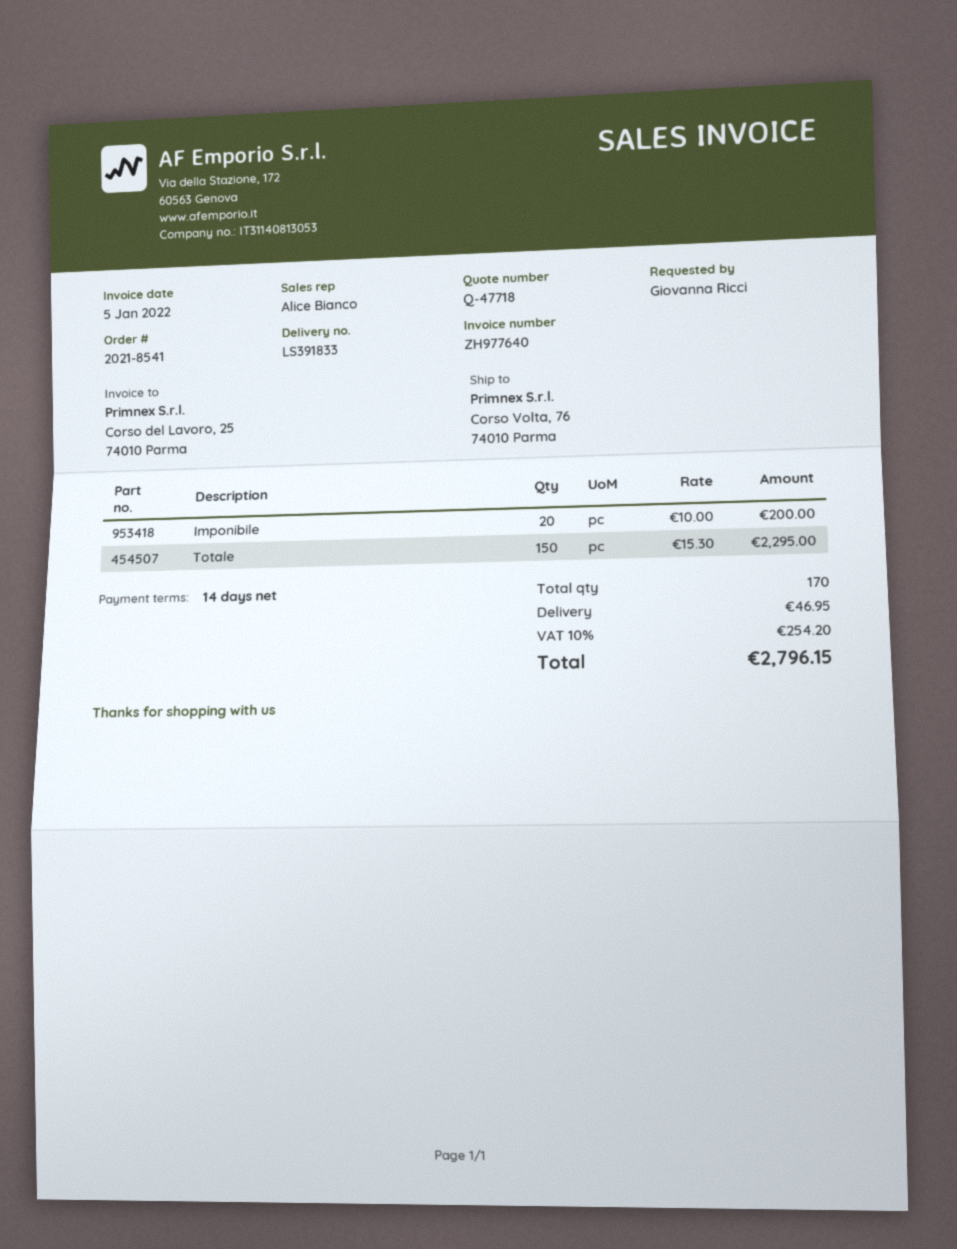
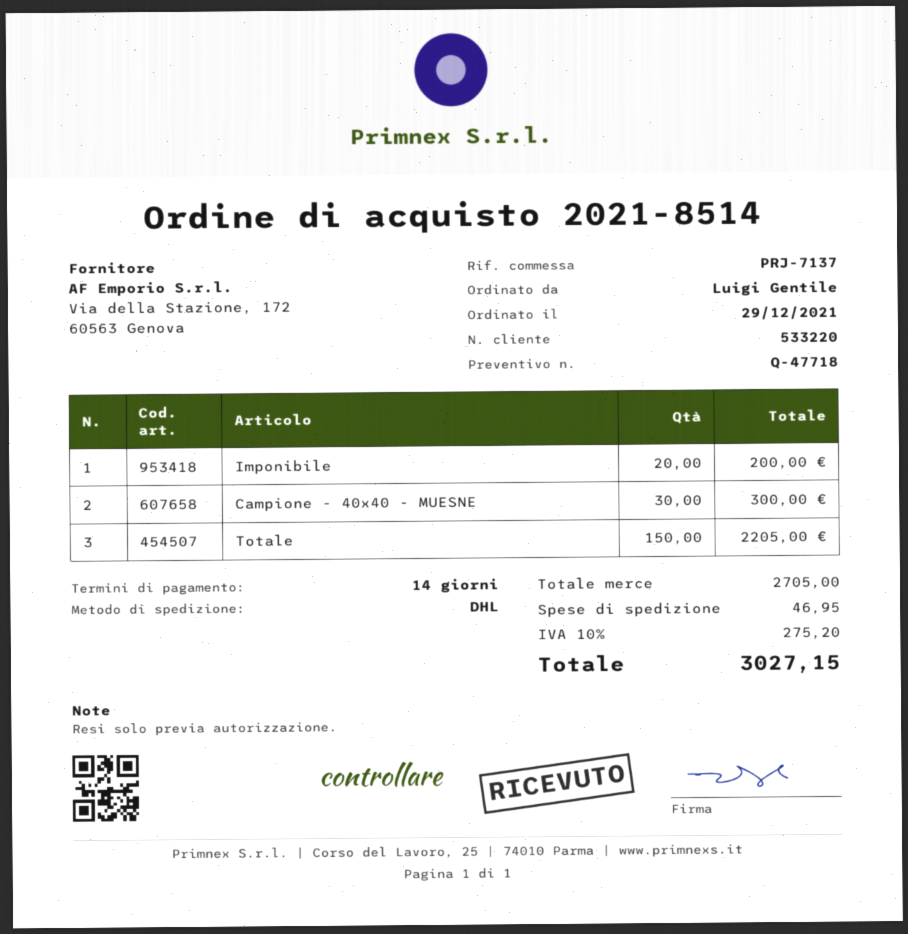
order number: 2021-8541 -> 2021-8514
ordered by: Giovanna Ricci -> Luigi Gentile
Totale: 150 for 2295.00 -> 150 for 2205.00
Campione - 40x40 - MUESNE: none -> 30 for 300.00
tax: 10% = 254.20 -> 10% = 275.20
total: 2796.15 -> 3027.15

